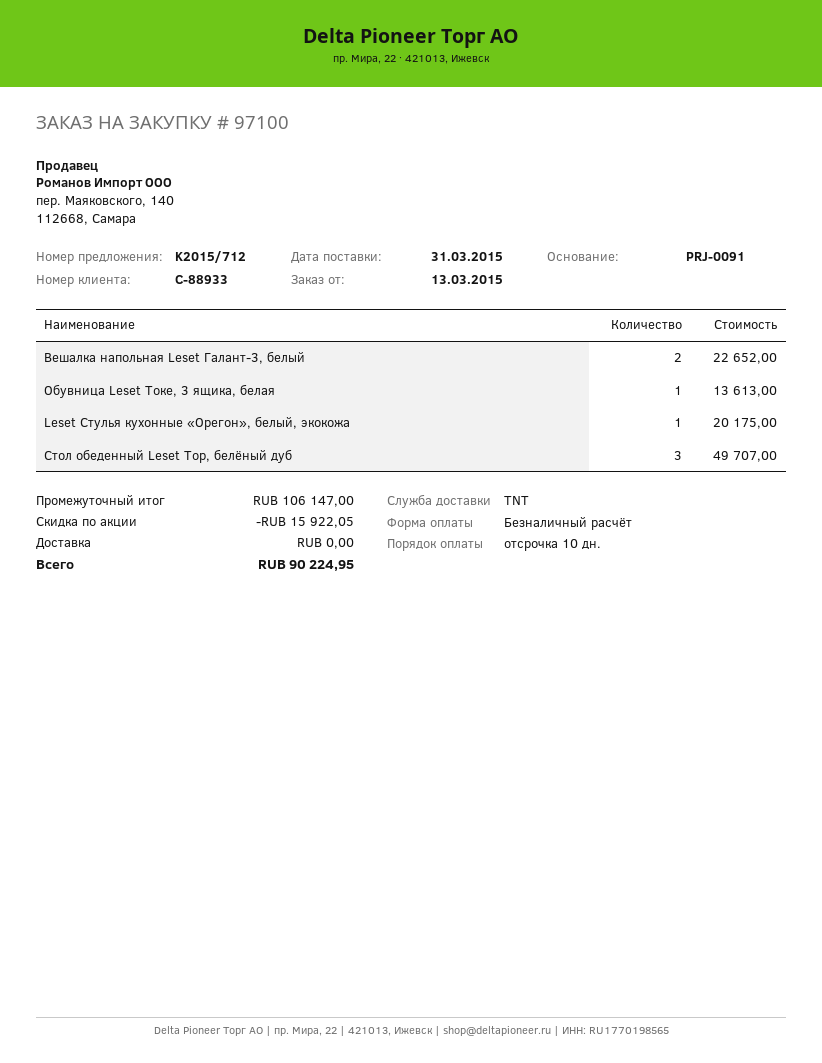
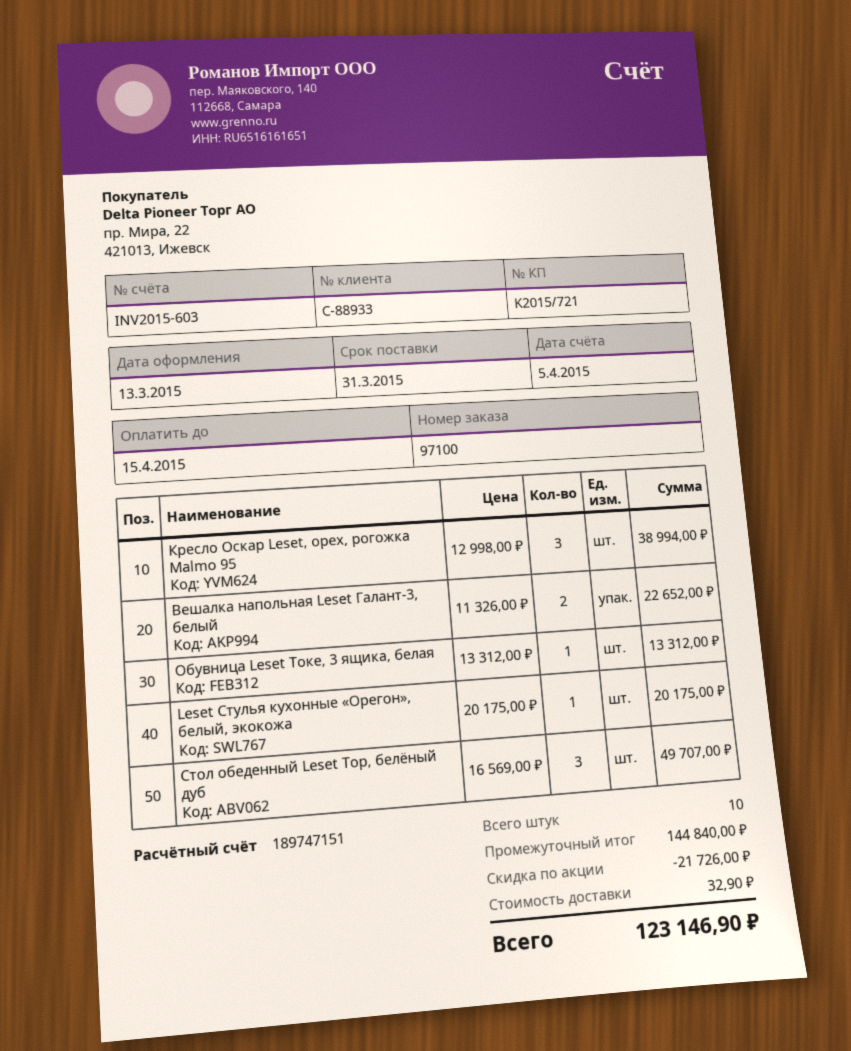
quote number: K2015/712 -> K2015/721
Обувница Leset Токе, 3 ящика, белая: 1 for 13613.00 -> 1 for 13312.00
Кресло Оскар Leset, орех, рогожка Malmo 95: none -> 3 for 38994.00
subtotal: 106147.00 -> 144840.00
discount: 15922.05 -> 21726.00
shipping: 0.00 -> 32.90
total: 90224.95 -> 123146.90

